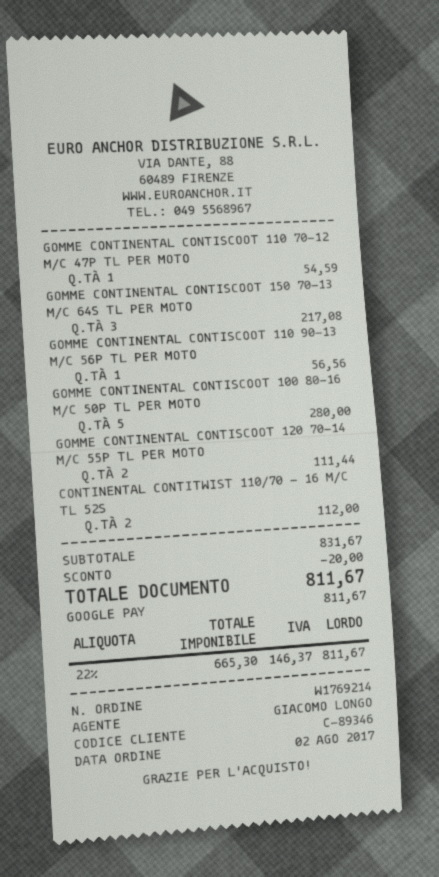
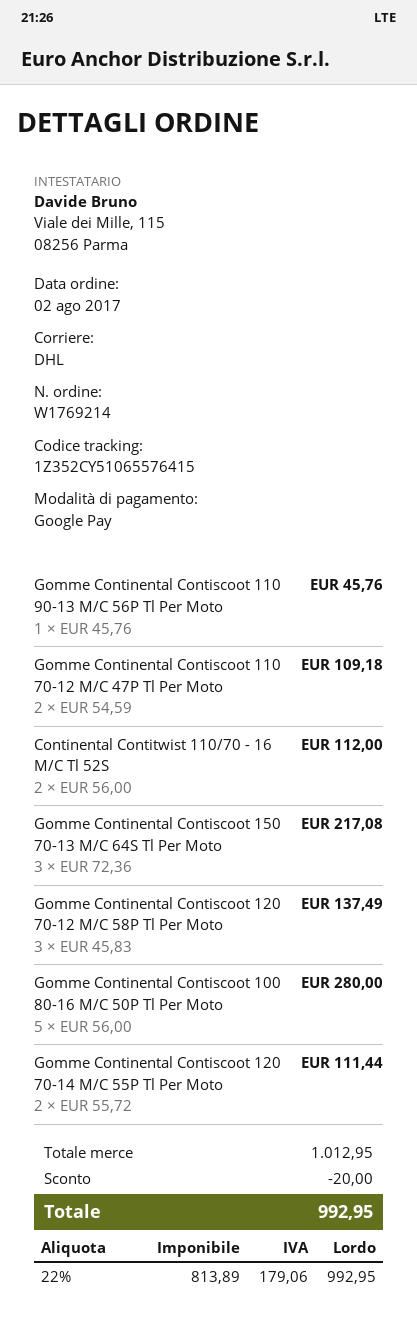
GOMME CONTINENTAL CONTISCOOT 110 70-12 M/C 47P TL PER MOTO: 1 for 54.59 -> 2 for 109.18
GOMME CONTINENTAL CONTISCOOT 110 90-13 M/C 56P TL PER MOTO: 1 for 56.56 -> 1 for 45.76
Gomme Continental Contiscoot 120 70-12 M/C 58P Tl Per Moto: none -> 3 for 137.49
subtotal: 831.67 -> 1012.95
net: 665.30 -> 813.89
tax: 22% = 146.37 -> 22% = 179.06
total: 811.67 -> 992.95

